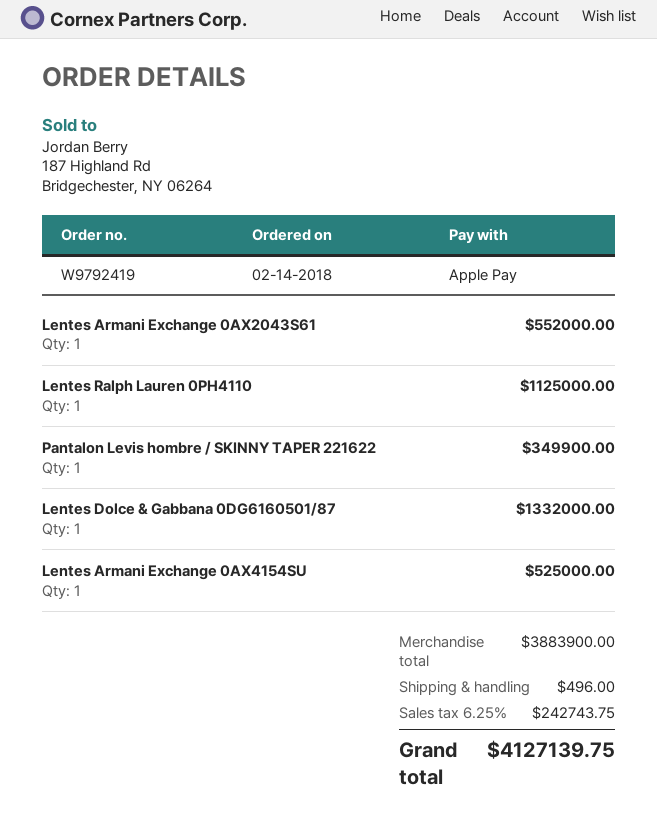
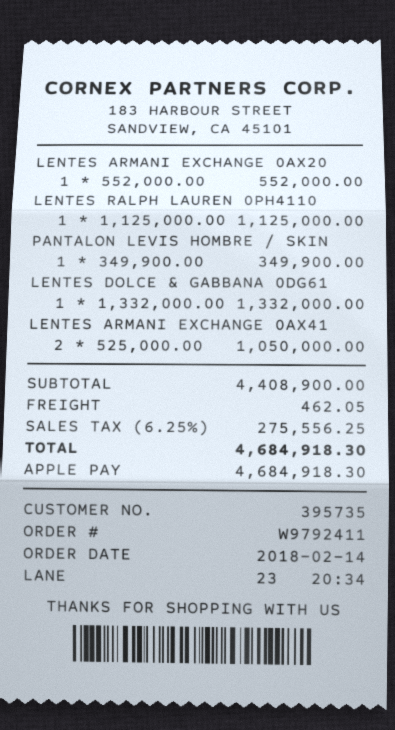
order number: W9792419 -> W9792411
Lentes Armani Exchange 0AX4154SU: 1 for 525000.00 -> 2 for 1050000.00
subtotal: 3883900.00 -> 4408900.00
shipping: 496.00 -> 462.05
tax: 6.25% = 242743.75 -> 6.25% = 275556.25
total: 4127139.75 -> 4684918.30

